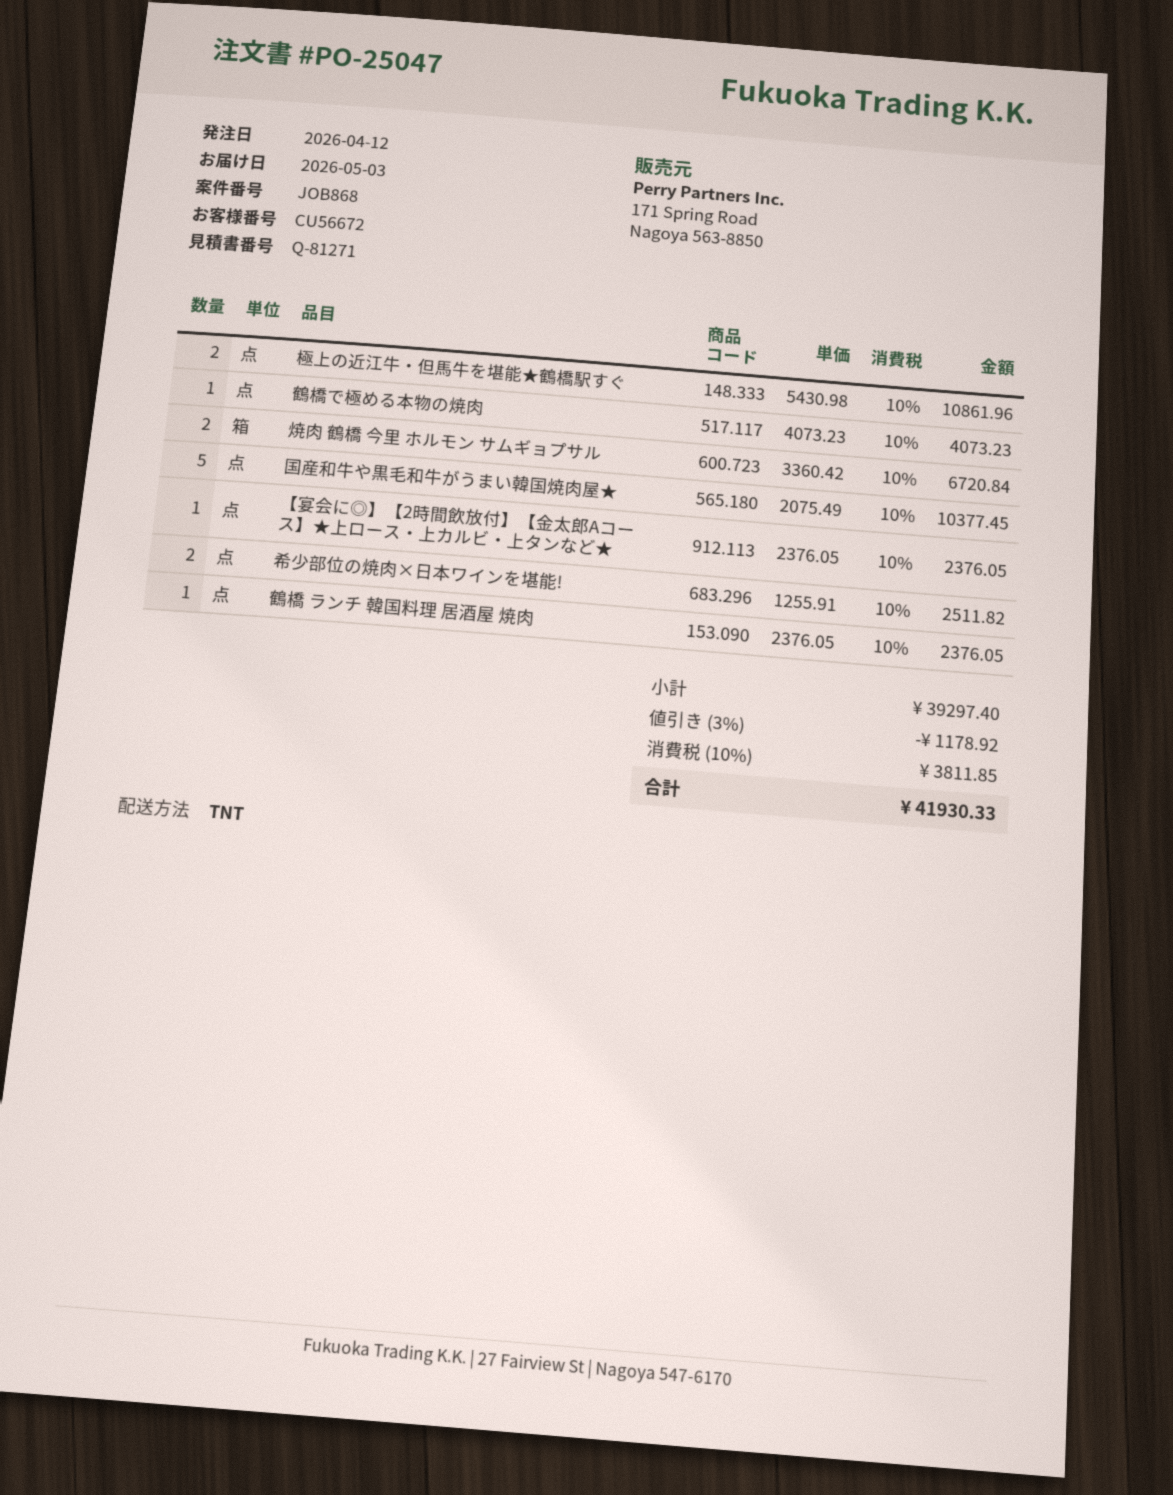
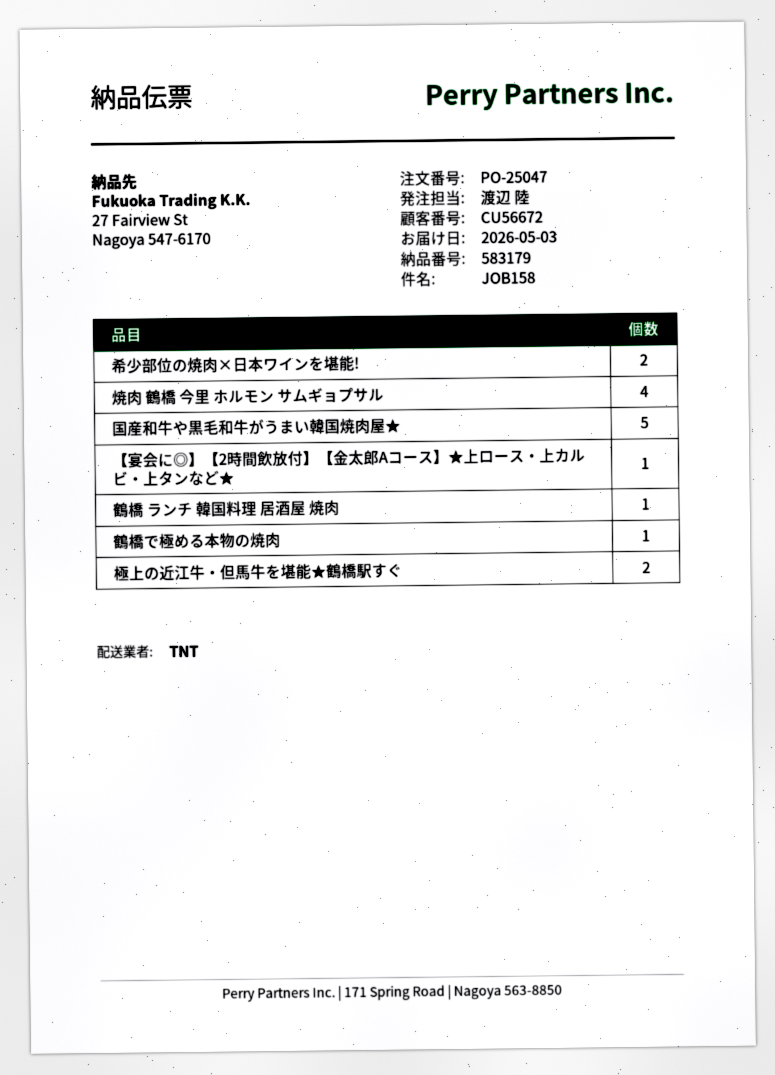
reference: JOB868 -> JOB158
焼肉 鶴橋 今里 ホルモン サムギョプサル: 2 -> 4

